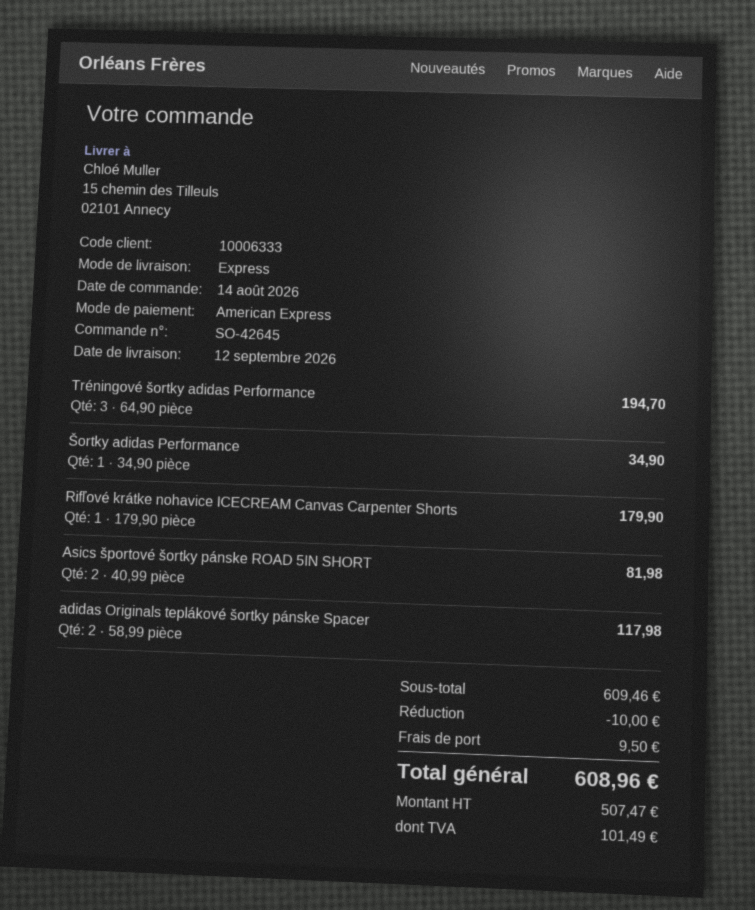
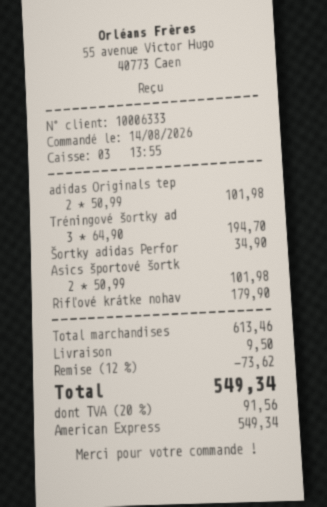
Asics športové šortky pánske ROAD 5IN SHORT: 2 x 40.99 = 81.98 -> 2 x 50.99 = 101.98
adidas Originals teplákové šortky pánske Spacer: 2 x 58.99 = 117.98 -> 2 x 50.99 = 101.98
subtotal: 609.46 -> 613.46
discount: 10.00 -> 73.62
tax: 101.49 -> 91.56
total: 608.96 -> 549.34

